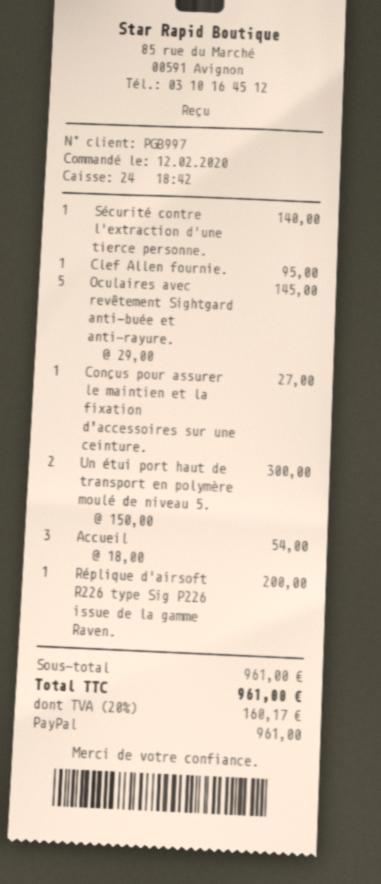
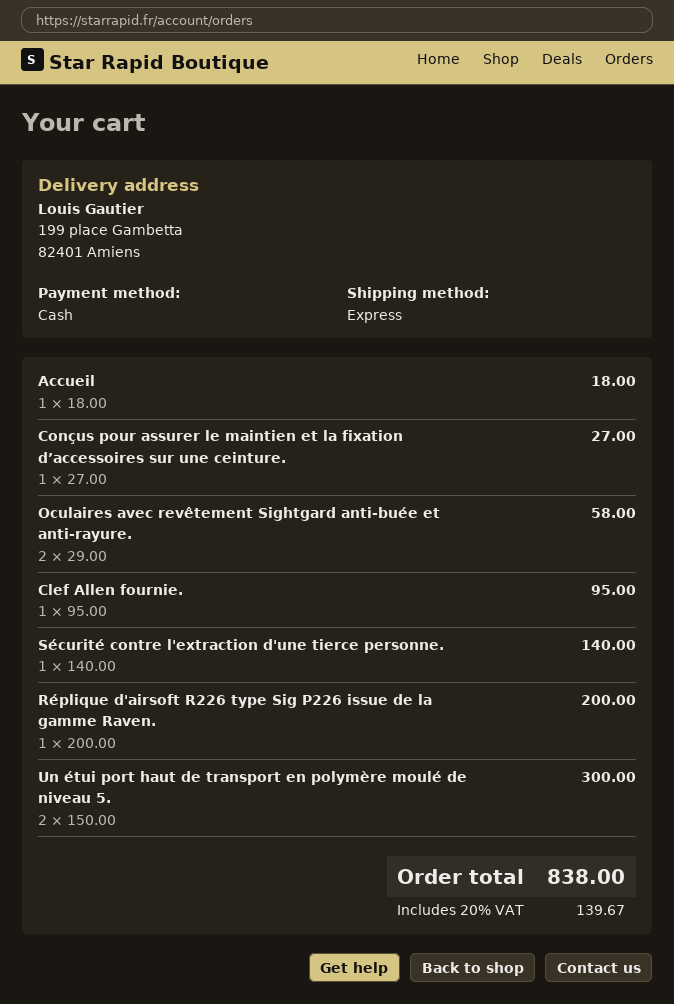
payment method: PayPal -> cash
Oculaires avec revêtement Sightgard anti-buée et anti-rayure.: 5 x 29.00 = 145.00 -> 2 x 29.00 = 58.00
Accueil: 3 x 18.00 = 54.00 -> 1 x 18.00 = 18.00
tax: 20% = 160.17 -> 20% = 139.67
total: 961.00 -> 838.00

